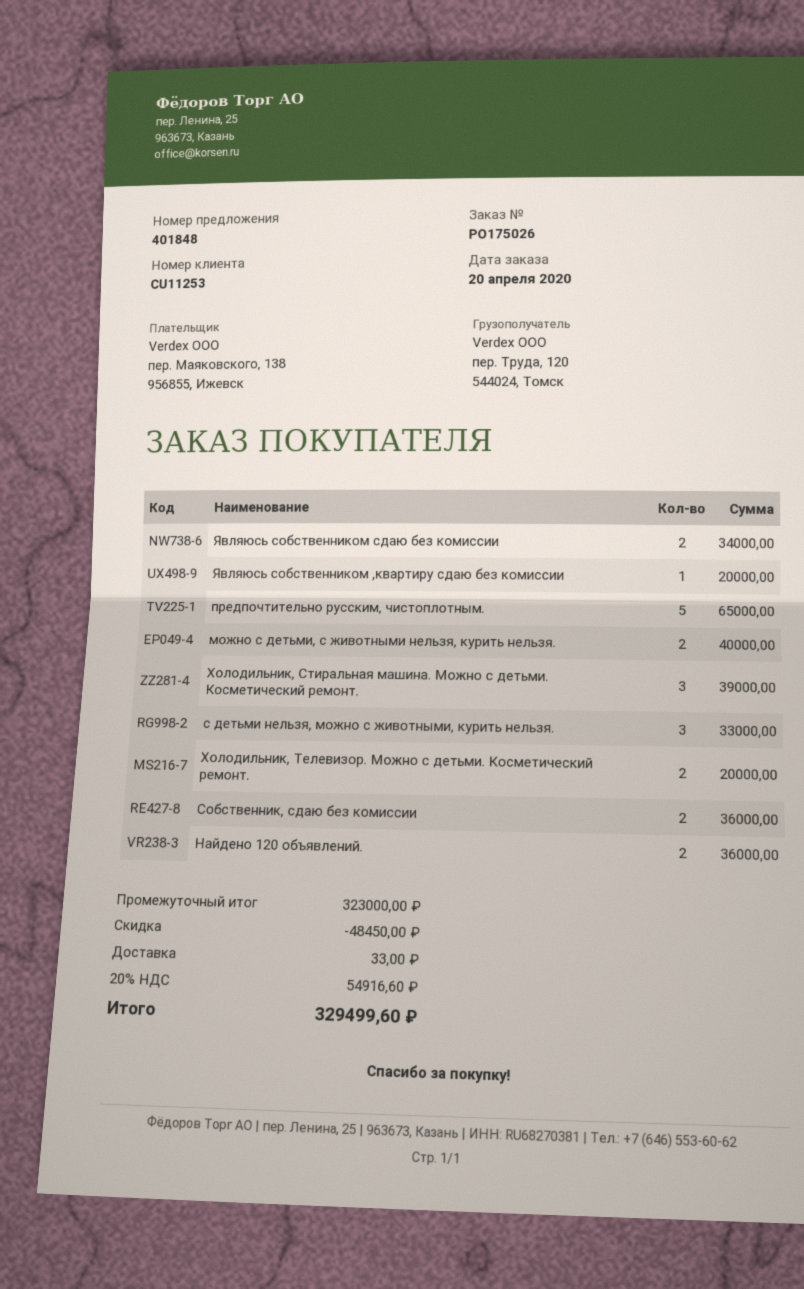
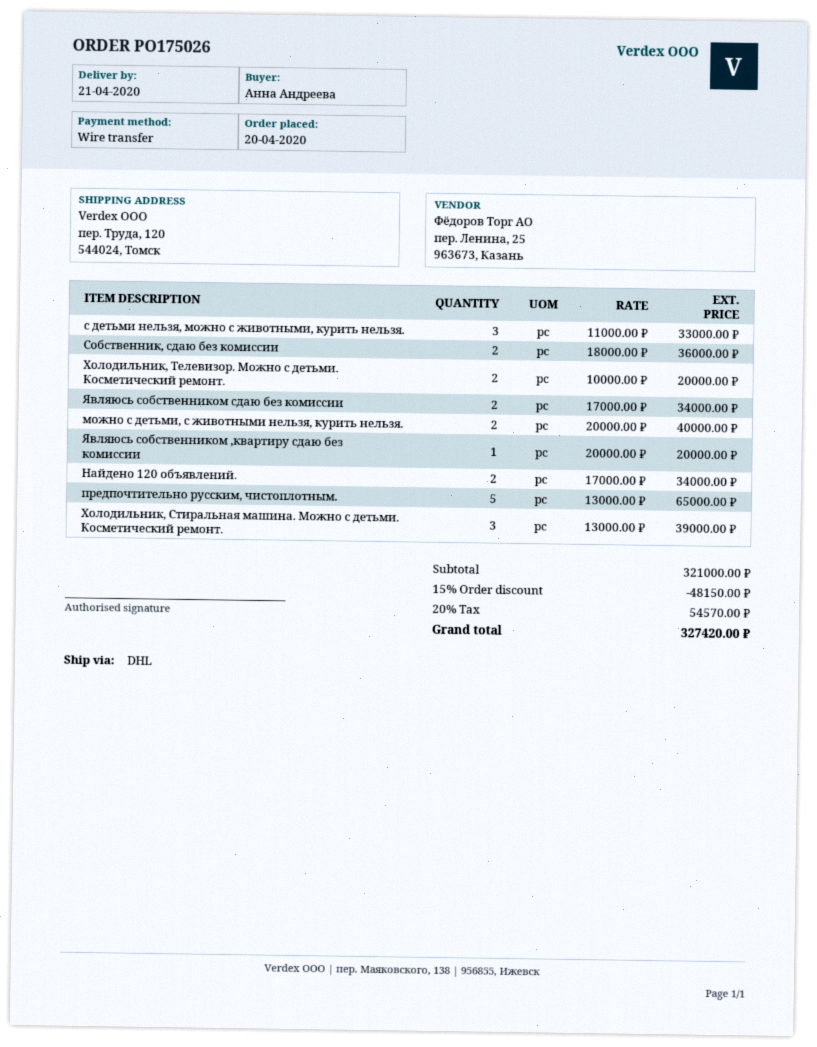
Найдено 120 объявлений.: 2 for 36000.00 -> 2 for 34000.00
subtotal: 323000.00 -> 321000.00
discount: 48450.00 -> 48150.00
shipping: 33.00 -> none
tax: 20% = 54916.60 -> 20% = 54570.00
total: 329499.60 -> 327420.00

